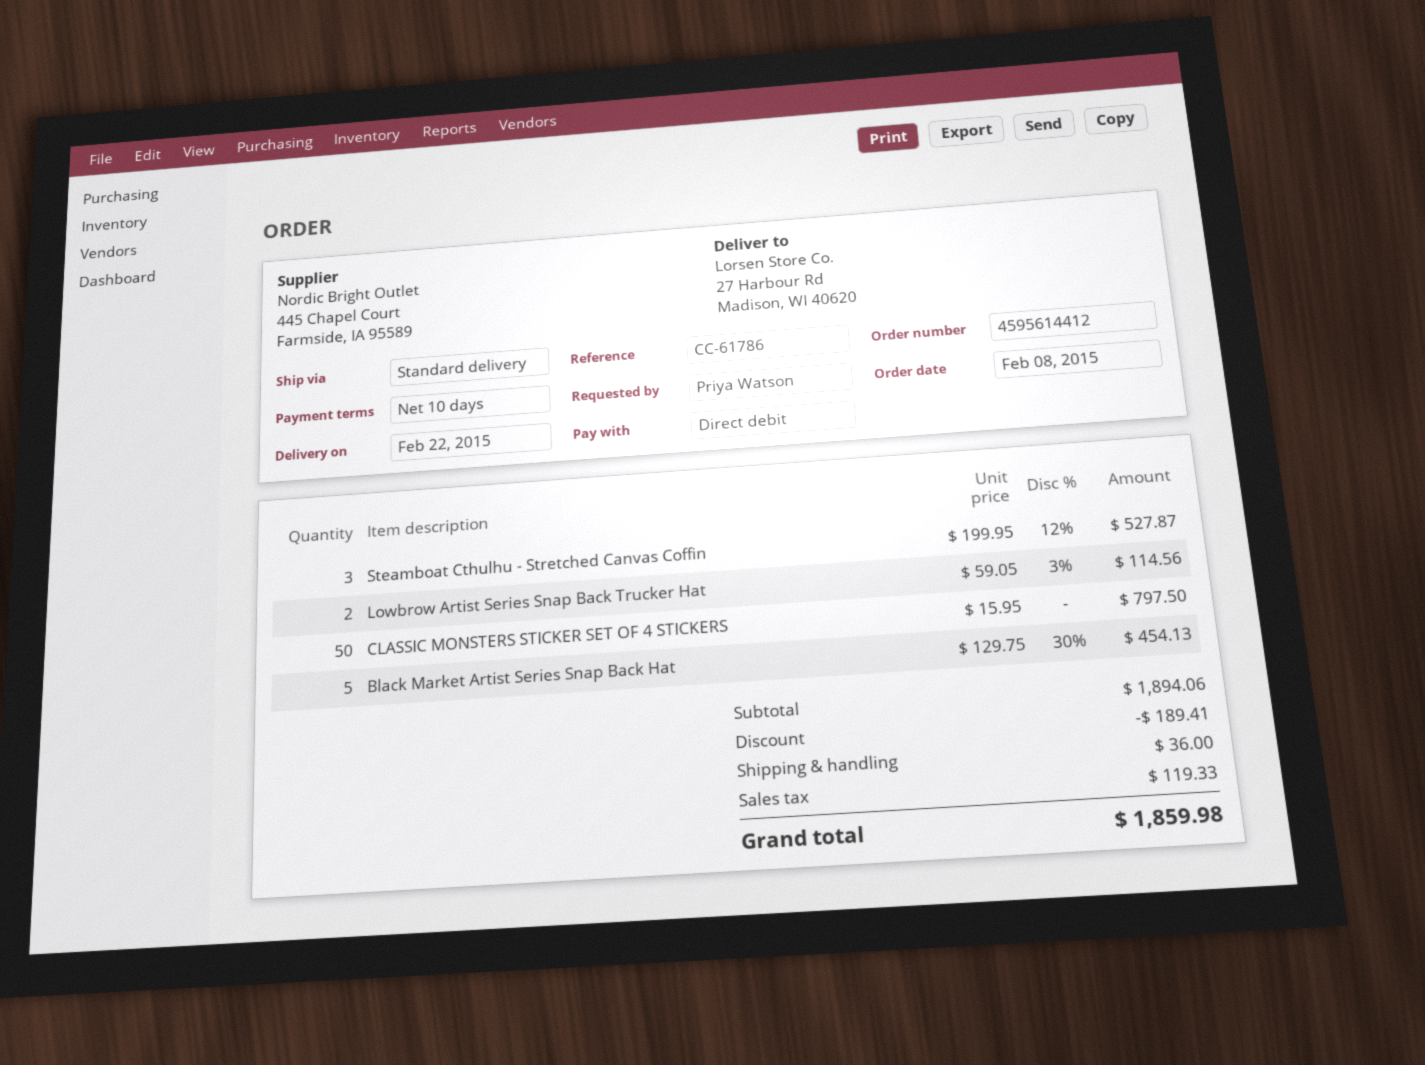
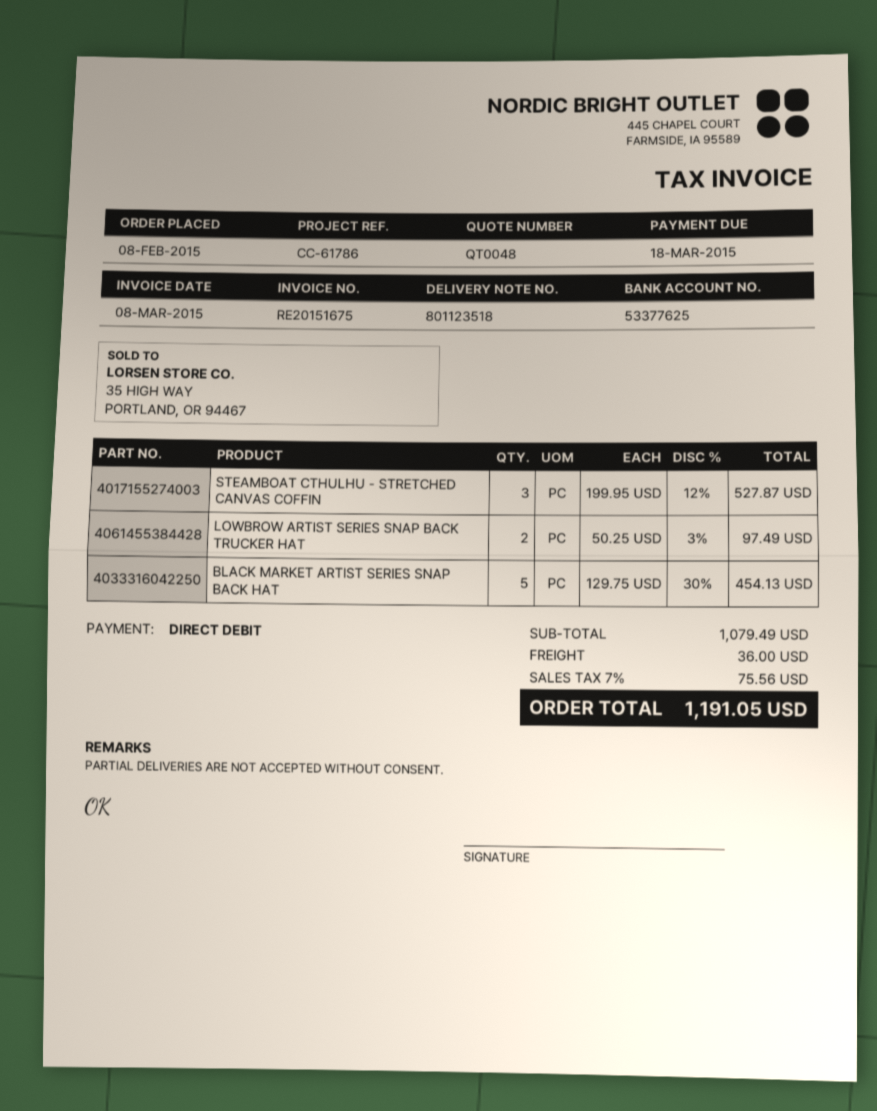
Lowbrow Artist Series Snap Back Trucker Hat: 2 x 59.05 - 3% = 114.56 -> 2 x 50.25 - 3% = 97.49
CLASSIC MONSTERS STICKER SET OF 4 STICKERS: 50 x 15.95 = 797.50 -> none
subtotal: 1894.06 -> 1079.49
discount: 189.41 -> none
tax: 119.33 -> 75.56
total: 1859.98 -> 1191.05

